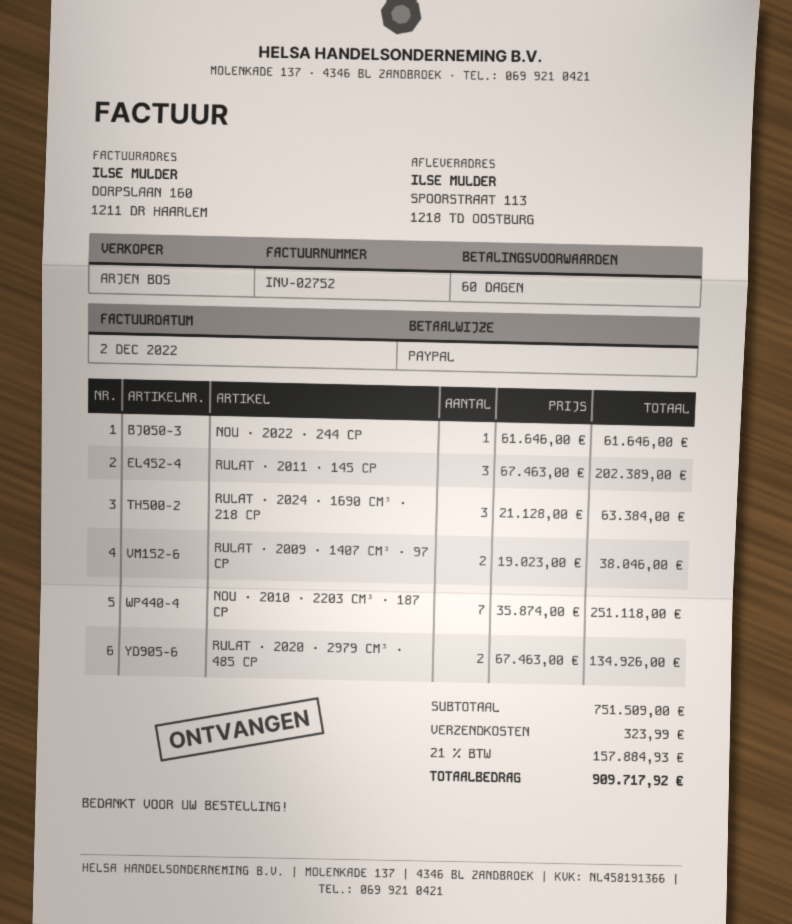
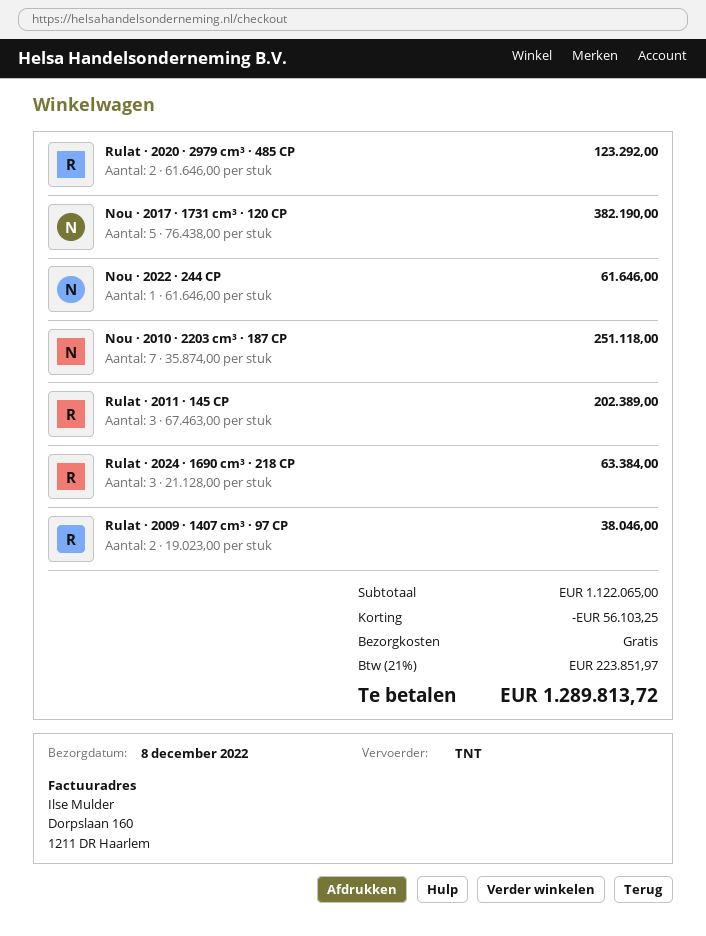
RULAT · 2020 · 2979 CM³ · 485 CP: 2 x 67463.00 = 134926.00 -> 2 x 61646.00 = 123292.00
Nou · 2017 · 1731 cm³ · 120 CP: none -> 5 x 76438.00 = 382190.00
subtotal: 751509.00 -> 1122065.00
discount: none -> 56103.25
shipping: 323.99 -> 0.00
tax: 21% = 157884.93 -> 21% = 223851.97
total: 909717.92 -> 1289813.72

